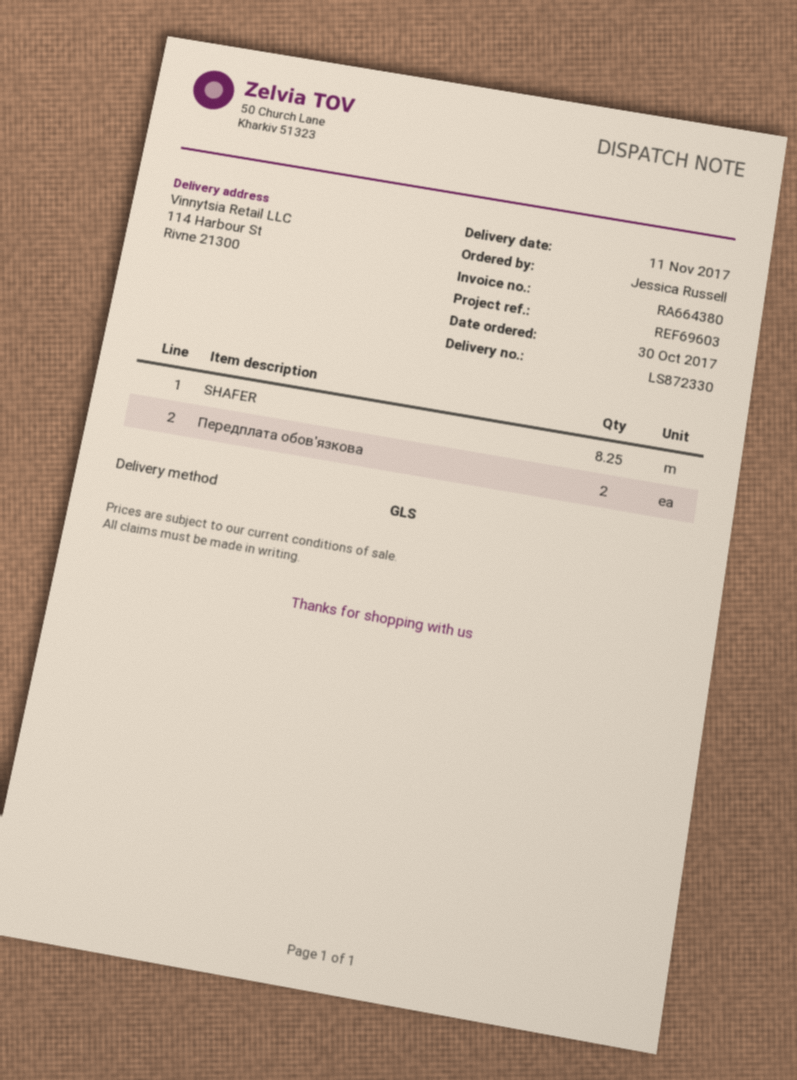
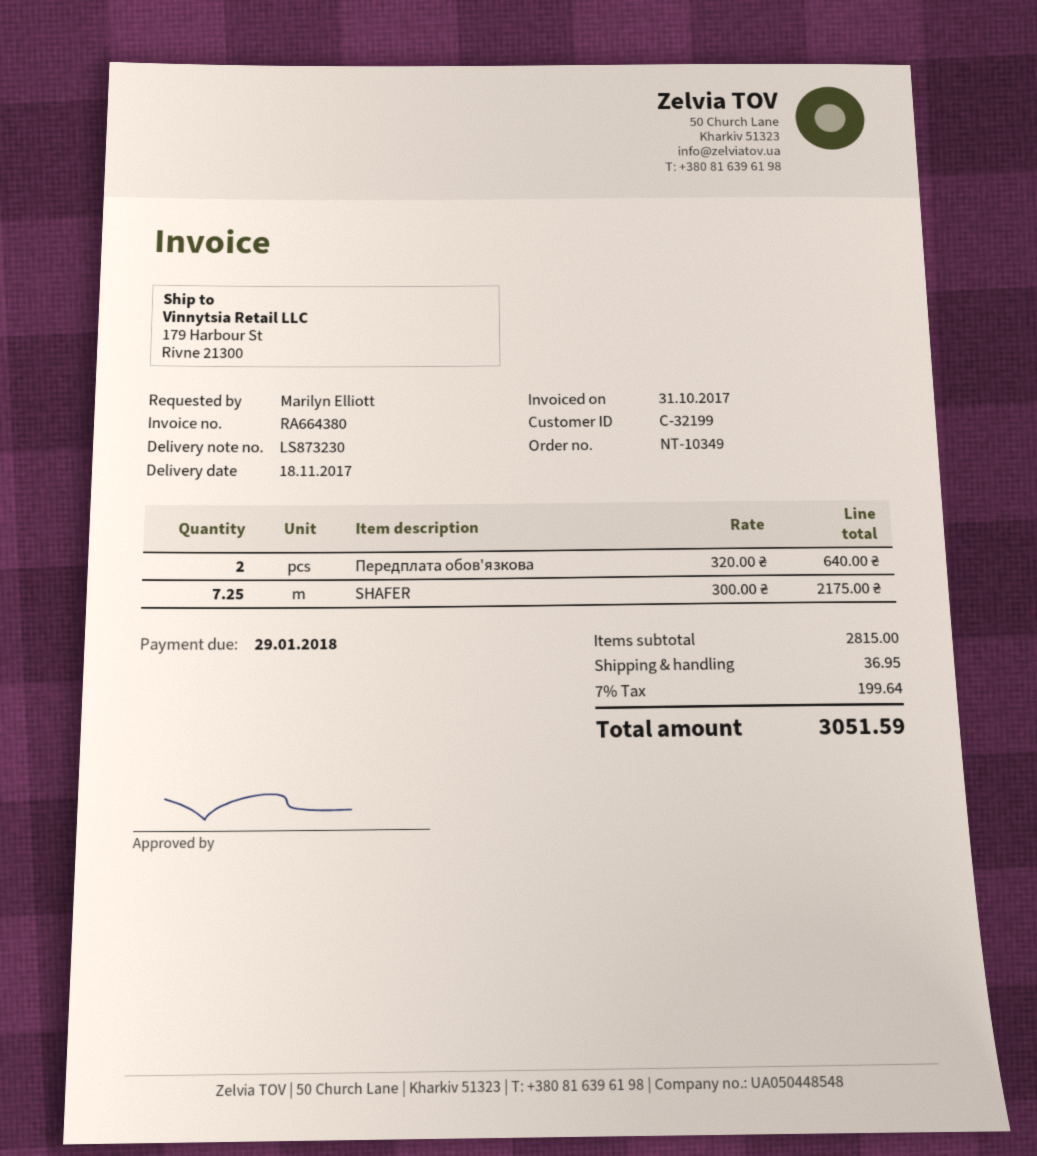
delivery note number: LS872330 -> LS873230
delivery date: 2017-11-11 -> 2017-11-18
ordered by: Jessica Russell -> Marilyn Elliott
ship to: 114 Harbour St, Rivne 21300 -> 179 Harbour St, Rivne 21300
SHAFER: 8.25 -> 7.25

